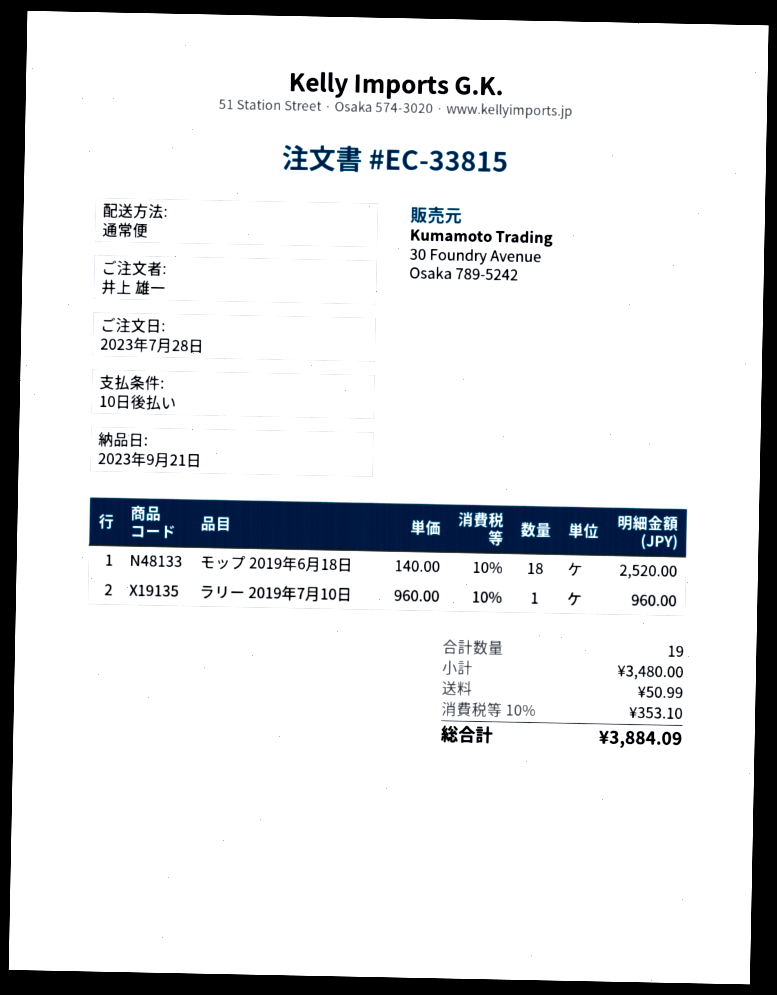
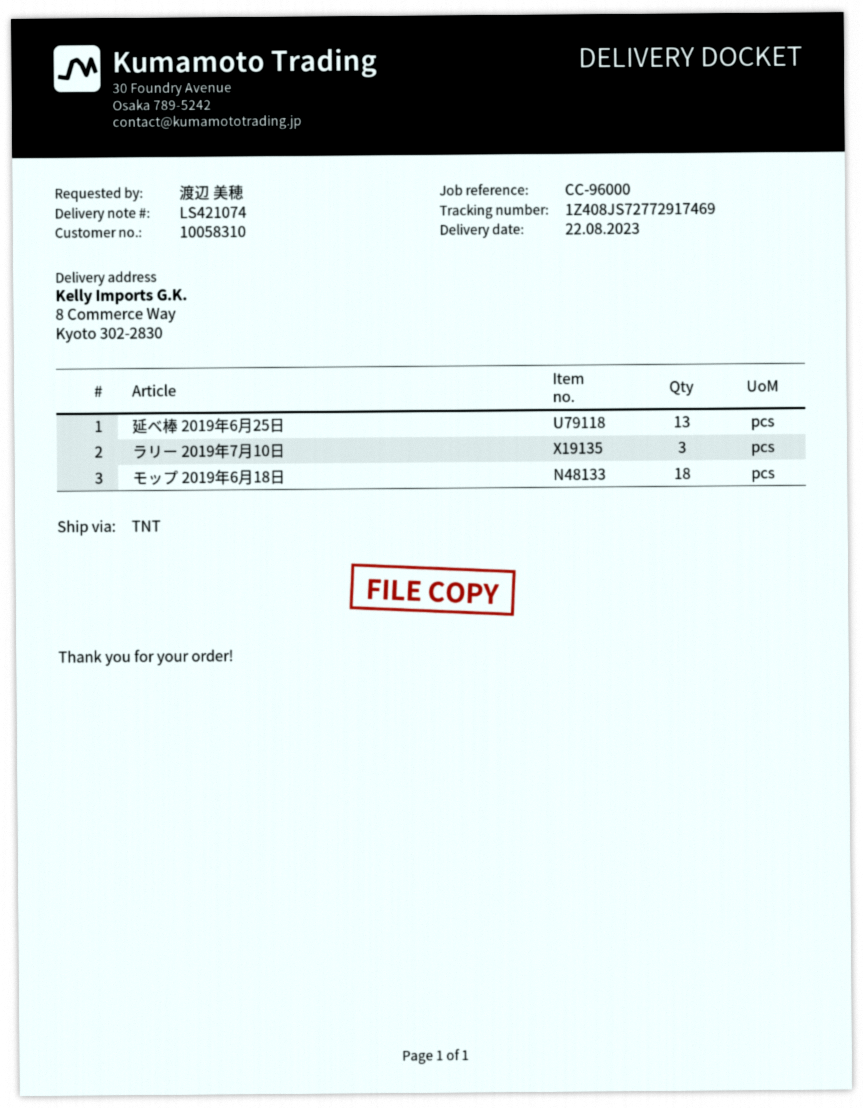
delivery date: 2023-09-21 -> 2023-08-22
ordered by: 井上 雄一 -> 渡辺 美穂
shipping method: standard -> TNT
ラリー 2019年7月10日: 1 -> 3
延べ棒 2019年6月25日: none -> 13

